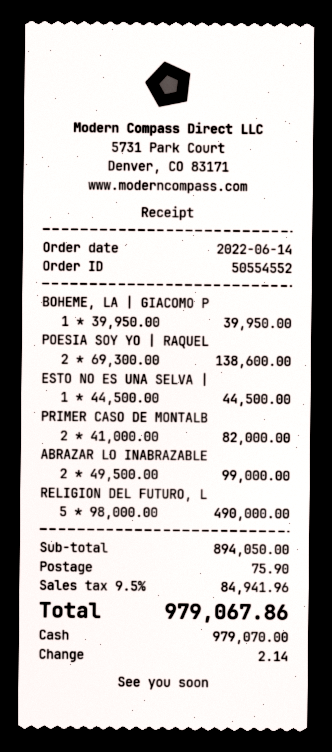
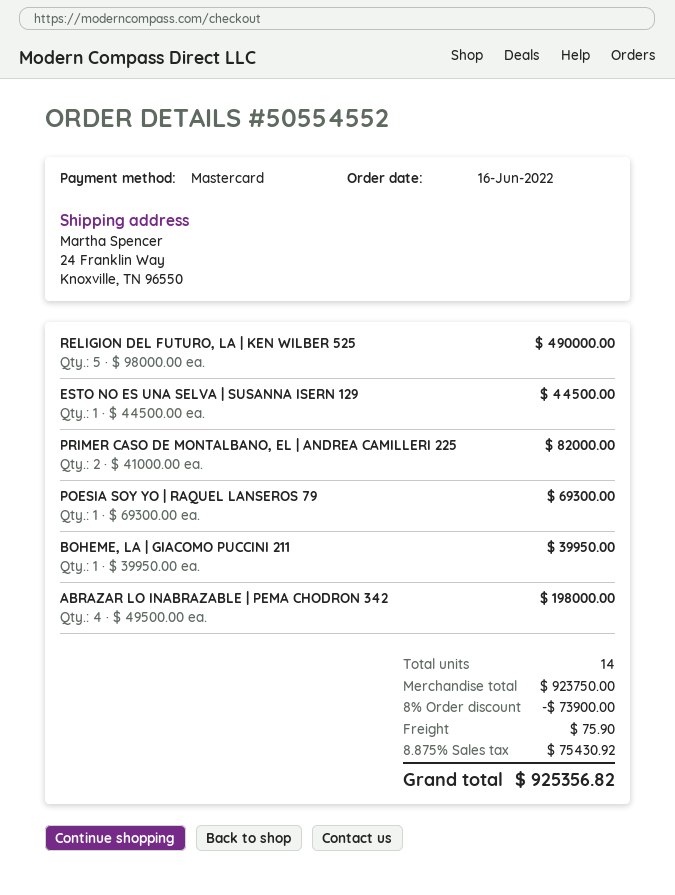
order date: 2022-06-14 -> 2022-06-16
payment method: cash -> Mastercard
POESIA SOY YO | RAQUEL: 2 x 69300.00 = 138600.00 -> 1 x 69300.00 = 69300.00
ABRAZAR LO INABRAZABLE: 2 x 49500.00 = 99000.00 -> 4 x 49500.00 = 198000.00
subtotal: 894050.00 -> 923750.00
discount: none -> 8% = 73900.00
tax: 9.5% = 84941.96 -> 8.875% = 75430.92
total: 979067.86 -> 925356.82

